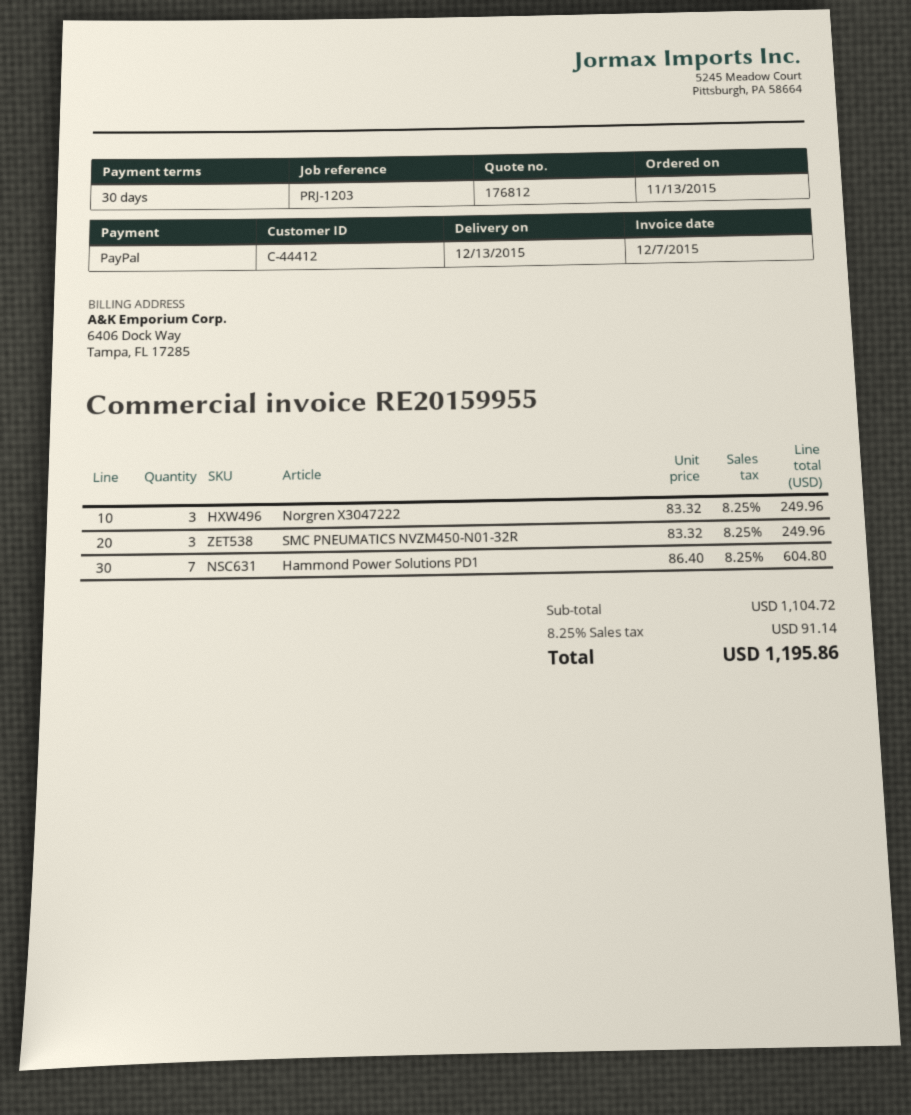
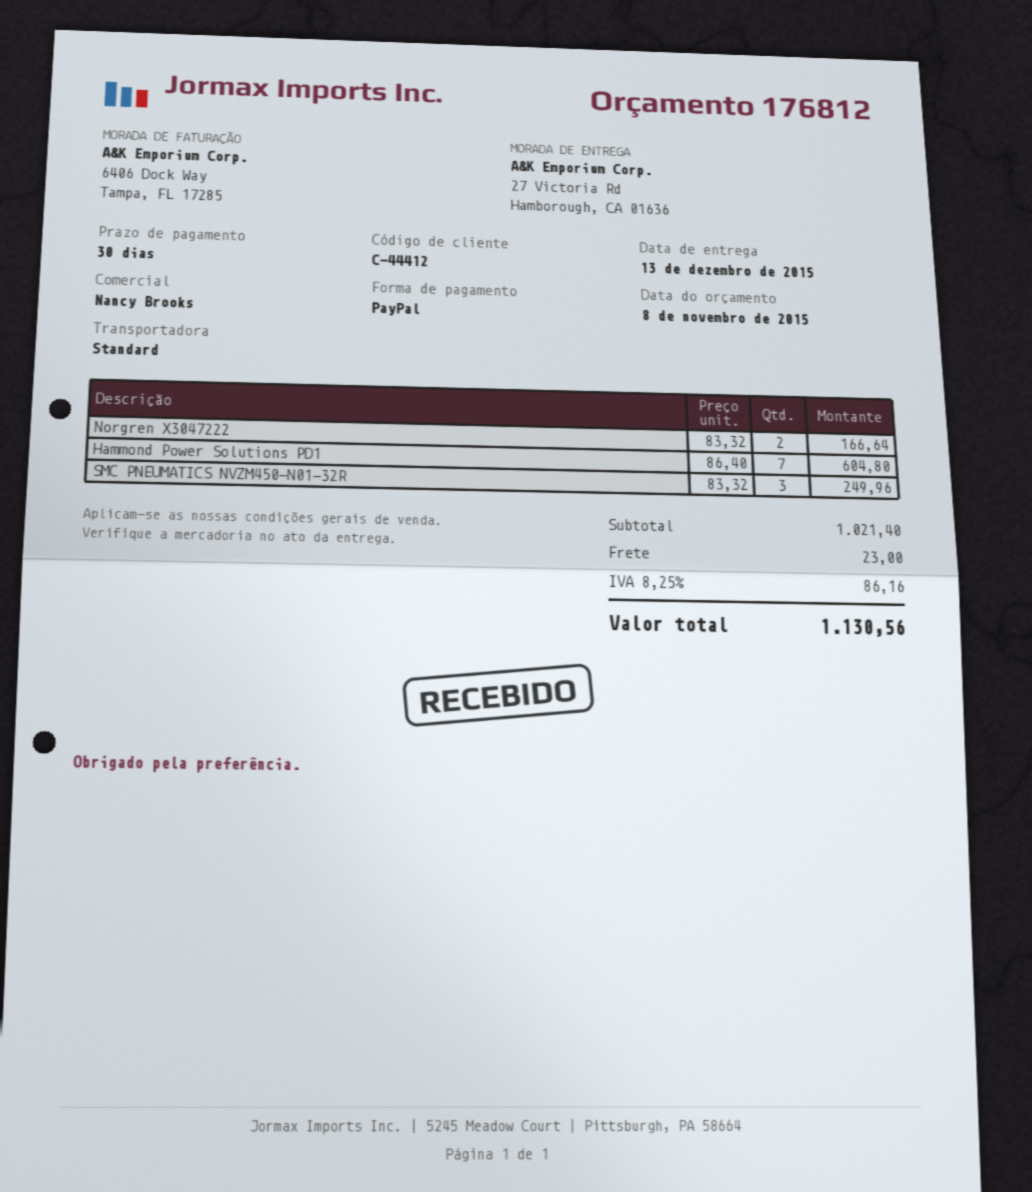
Norgren X3047222: 3 x 83.32 = 249.96 -> 2 x 83.32 = 166.64
subtotal: 1104.72 -> 1021.40
shipping: none -> 23.00
tax: 8.25% = 91.14 -> 8.25% = 86.16
total: 1195.86 -> 1130.56

